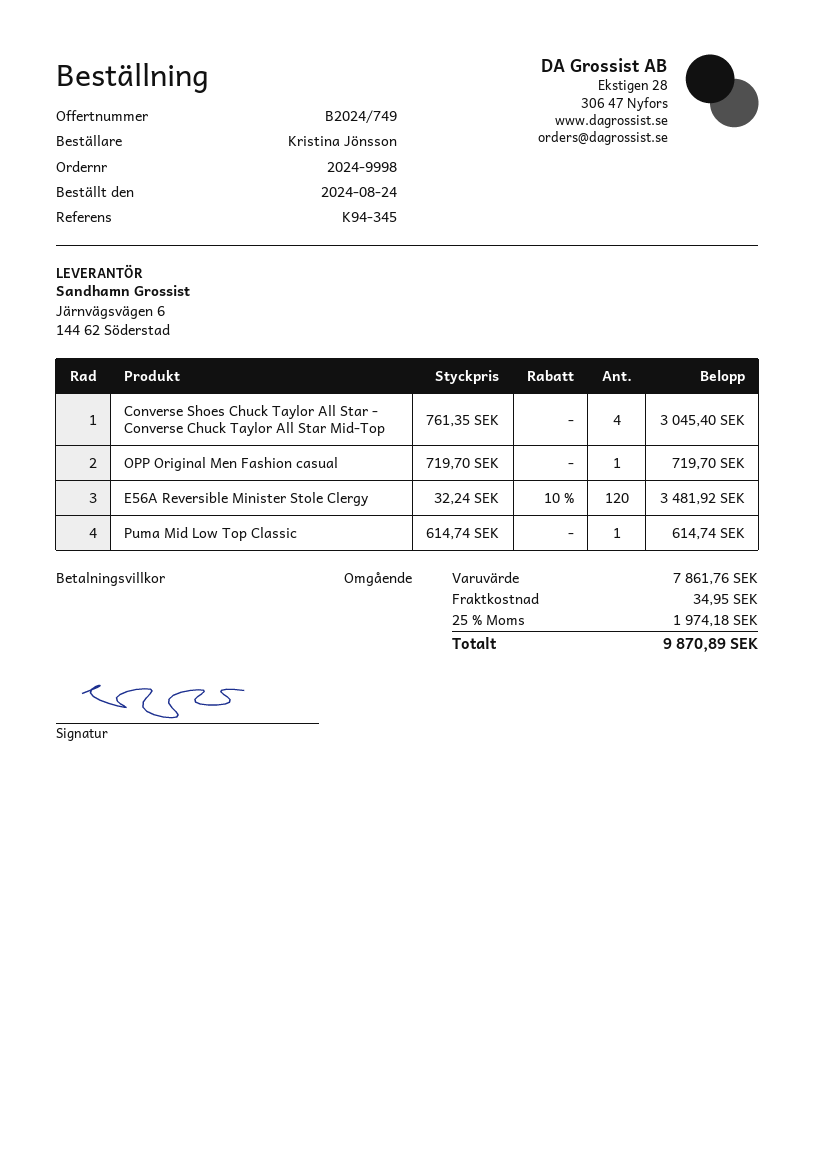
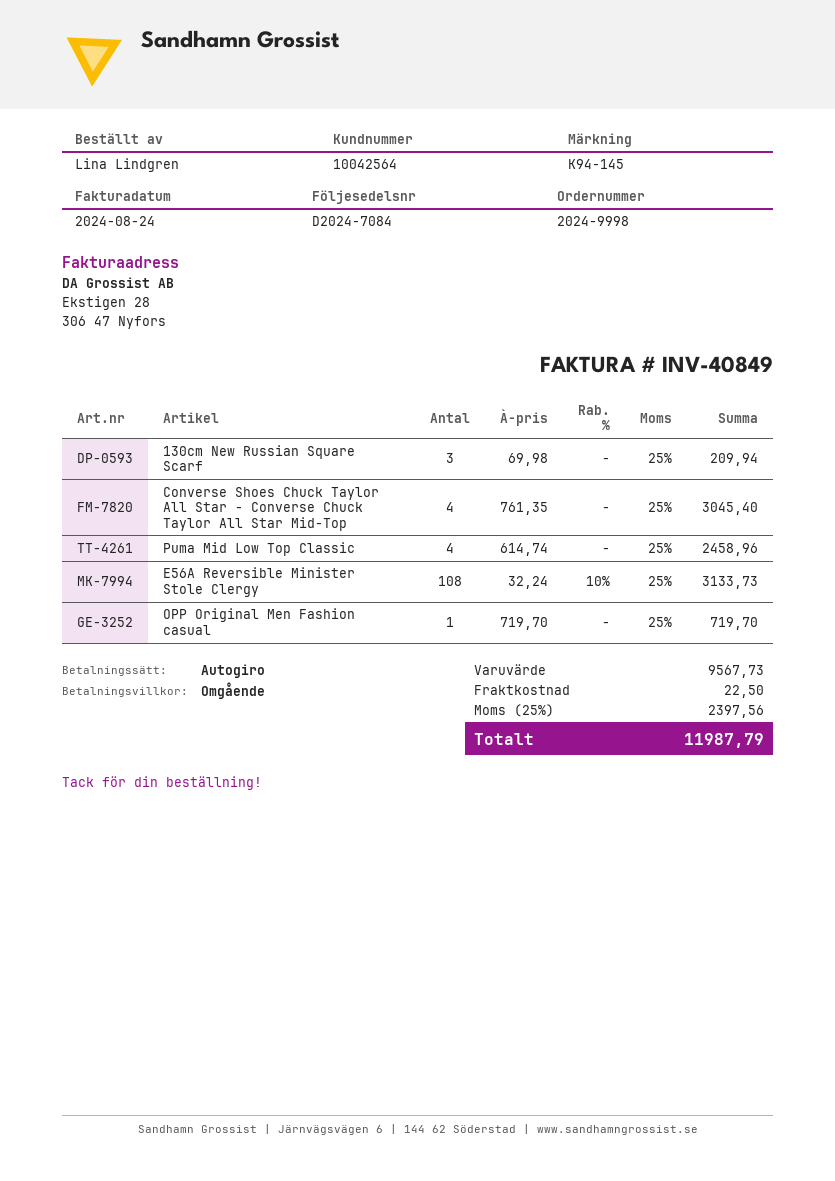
reference: K94-345 -> K94-145
ordered by: Kristina Jönsson -> Lina Lindgren
E56A Reversible Minister Stole Clergy: 120 x 32.24 - 10% = 3481.92 -> 108 x 32.24 - 10% = 3133.73
Puma Mid Low Top Classic: 1 x 614.74 = 614.74 -> 4 x 614.74 = 2458.96
130cm New Russian Square Scarf: none -> 3 x 69.98 = 209.94
subtotal: 7861.76 -> 9567.73
shipping: 34.95 -> 22.50
tax: 25% = 1974.18 -> 25% = 2397.56
total: 9870.89 -> 11987.79

